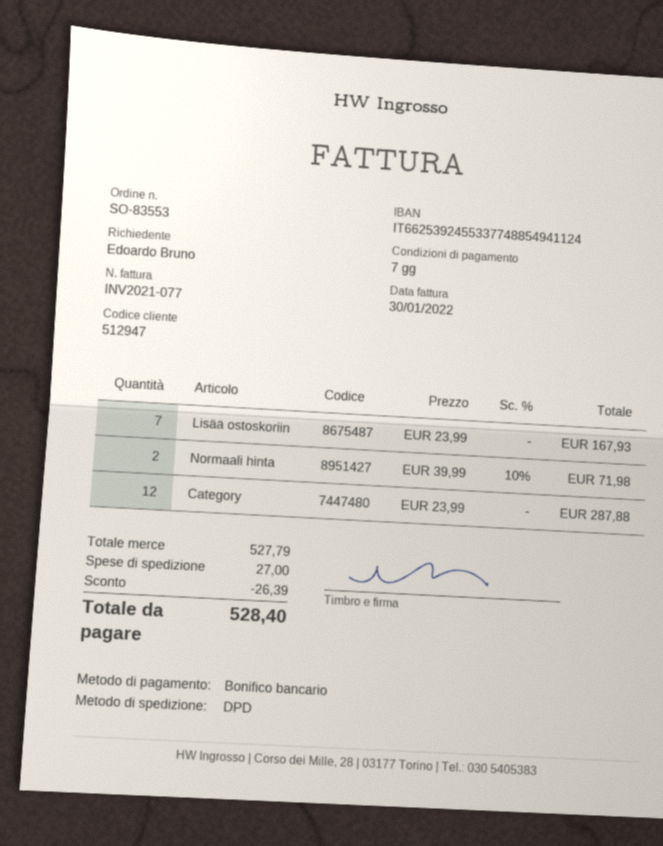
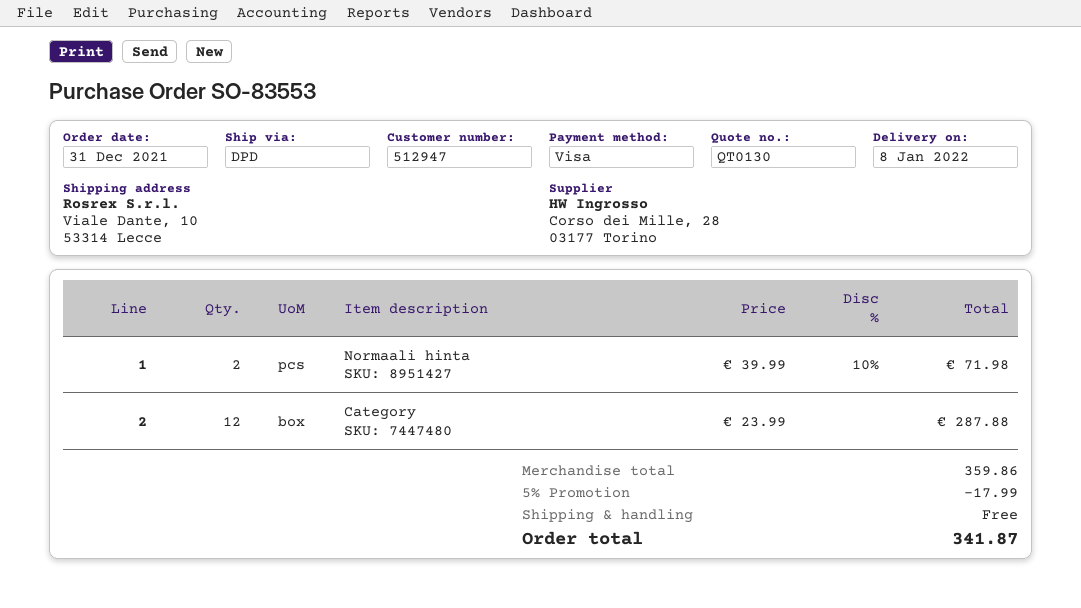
payment method: bank transfer -> Visa
Lisää ostoskoriin: 7 x 23.99 = 167.93 -> none
subtotal: 527.79 -> 359.86
discount: 26.39 -> 17.99
shipping: 27.00 -> 0.00
total: 528.40 -> 341.87

